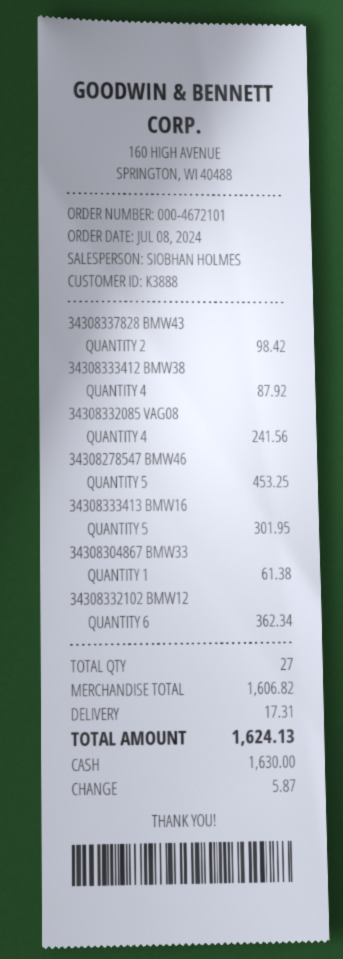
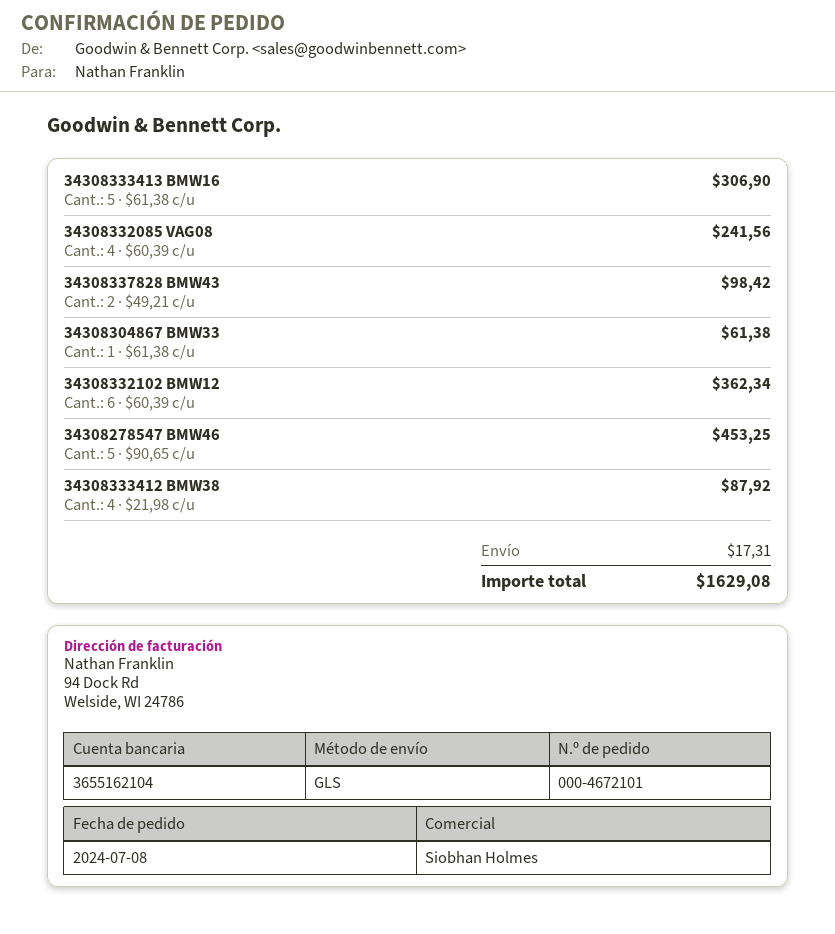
34308333413 BMW16: 5 for 301.95 -> 5 for 306.90
total: 1624.13 -> 1629.08

